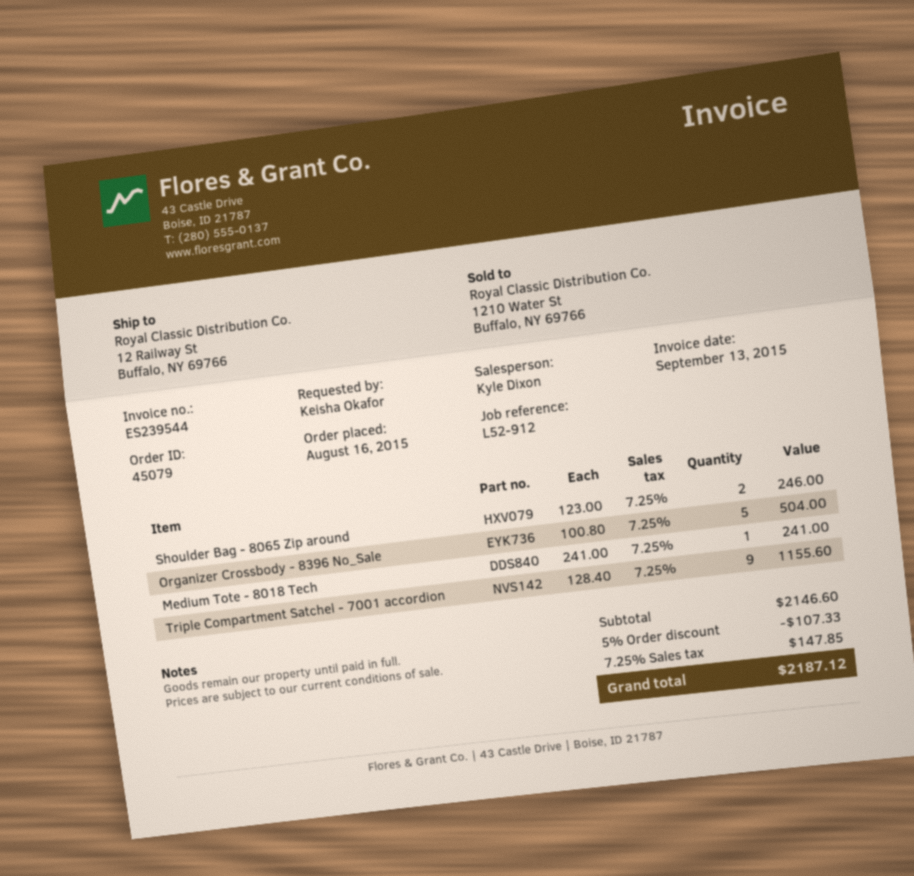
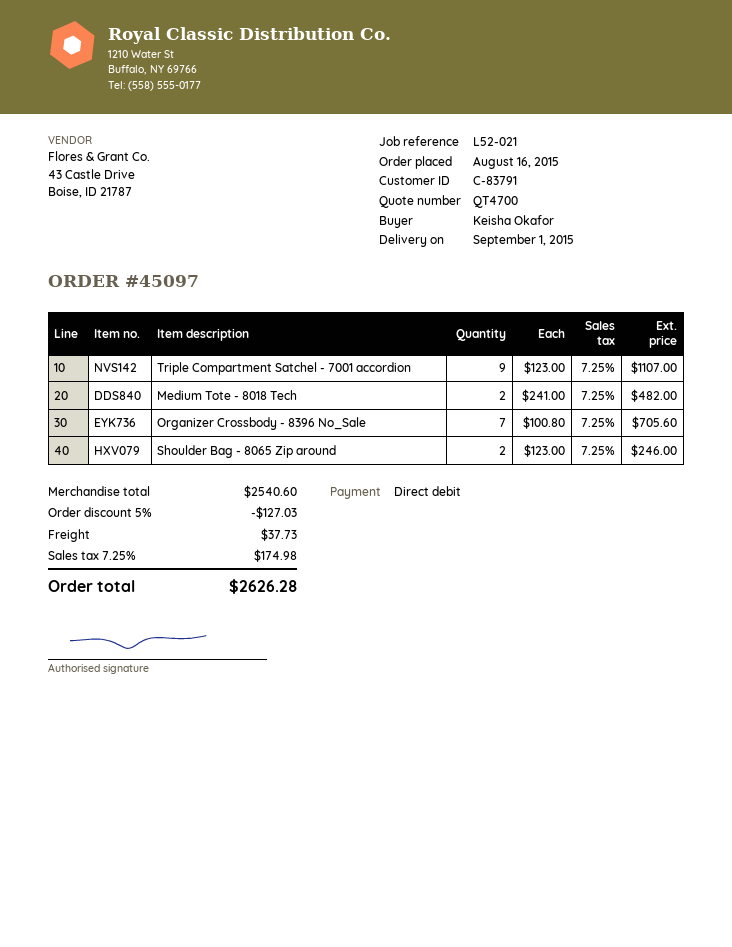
order number: 45079 -> 45097
reference: L52-912 -> L52-021
Organizer Crossbody - 8396 No_Sale: 5 x 100.80 = 504.00 -> 7 x 100.80 = 705.60
Medium Tote - 8018 Tech: 1 x 241.00 = 241.00 -> 2 x 241.00 = 482.00
Triple Compartment Satchel - 7001 accordion: 9 x 128.40 = 1155.60 -> 9 x 123.00 = 1107.00
subtotal: 2146.60 -> 2540.60
discount: 5% = 107.33 -> 5% = 127.03
shipping: none -> 37.73
tax: 7.25% = 147.85 -> 7.25% = 174.98
total: 2187.12 -> 2626.28

